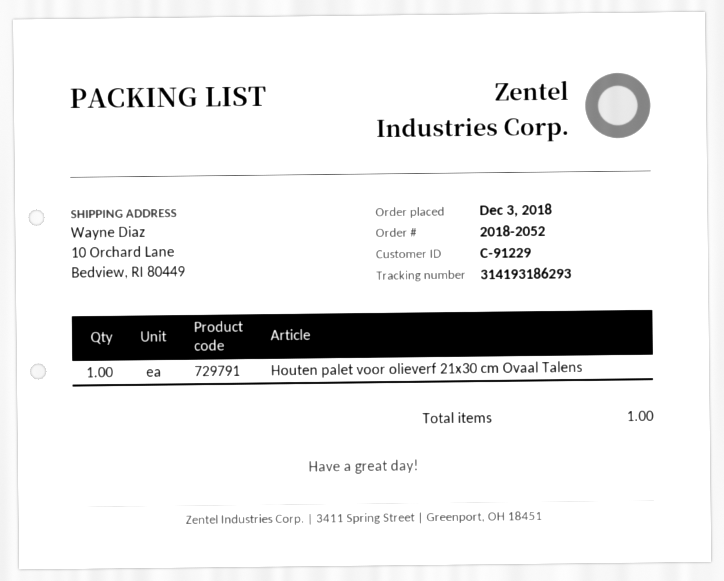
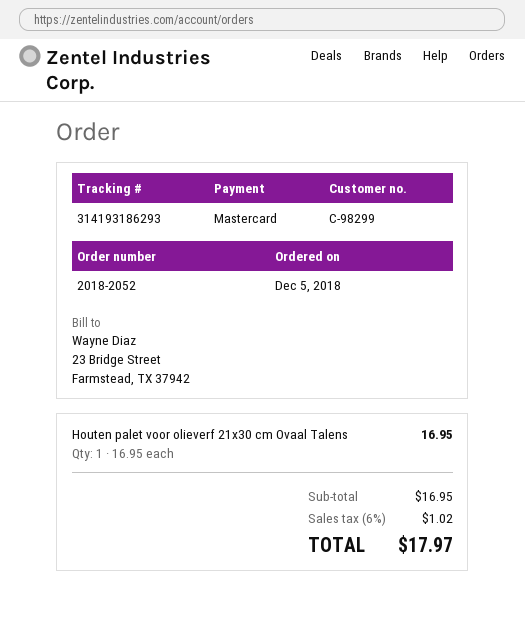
order date: 2018-12-03 -> 2018-12-05
customer number: C-91229 -> C-98299

